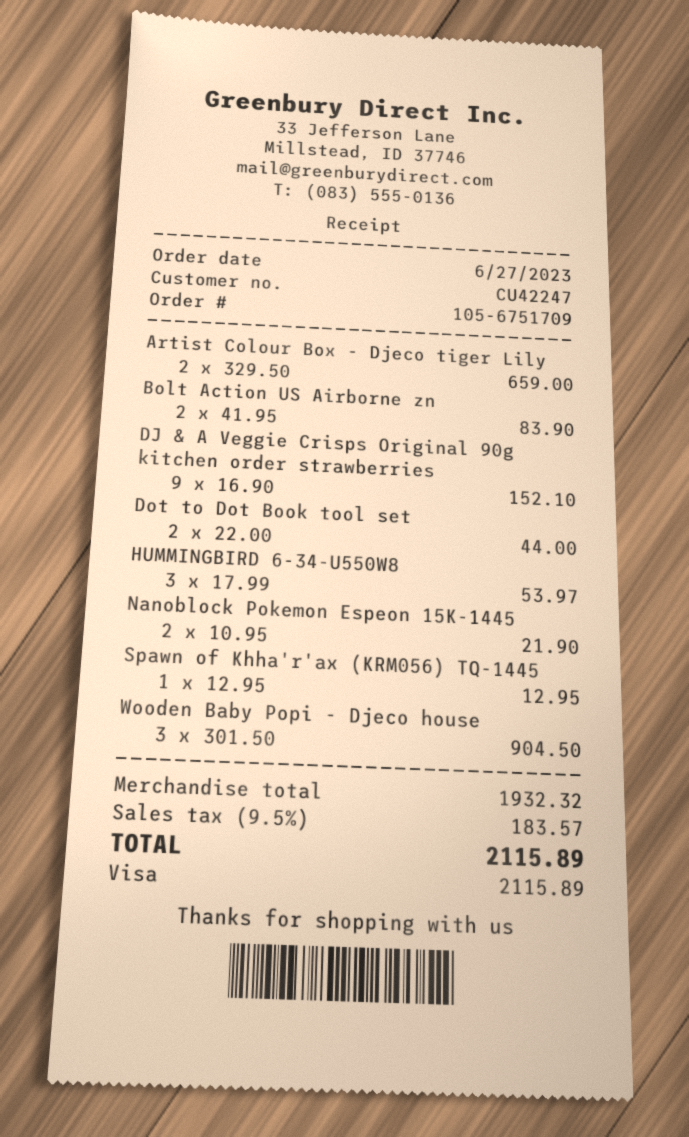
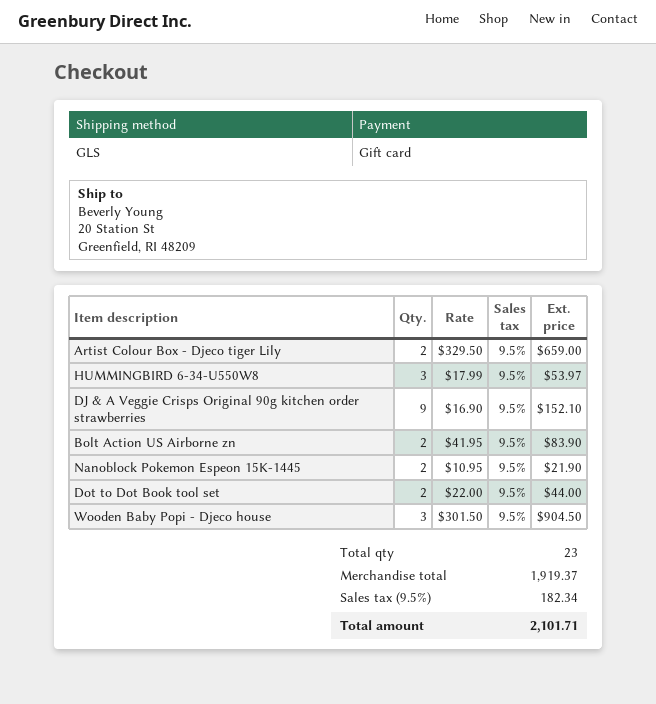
payment method: Visa -> gift card
Spawn of Khha'r'ax (KRM056) TQ-1445: 1 x 12.95 = 12.95 -> none
subtotal: 1932.32 -> 1919.37
tax: 9.5% = 183.57 -> 9.5% = 182.34
total: 2115.89 -> 2101.71

